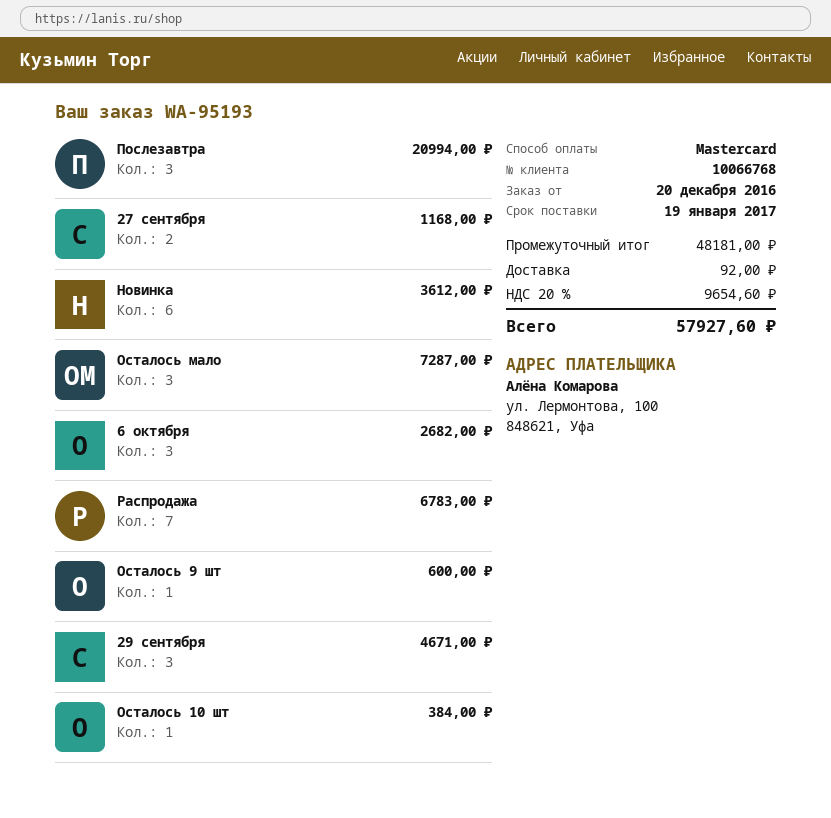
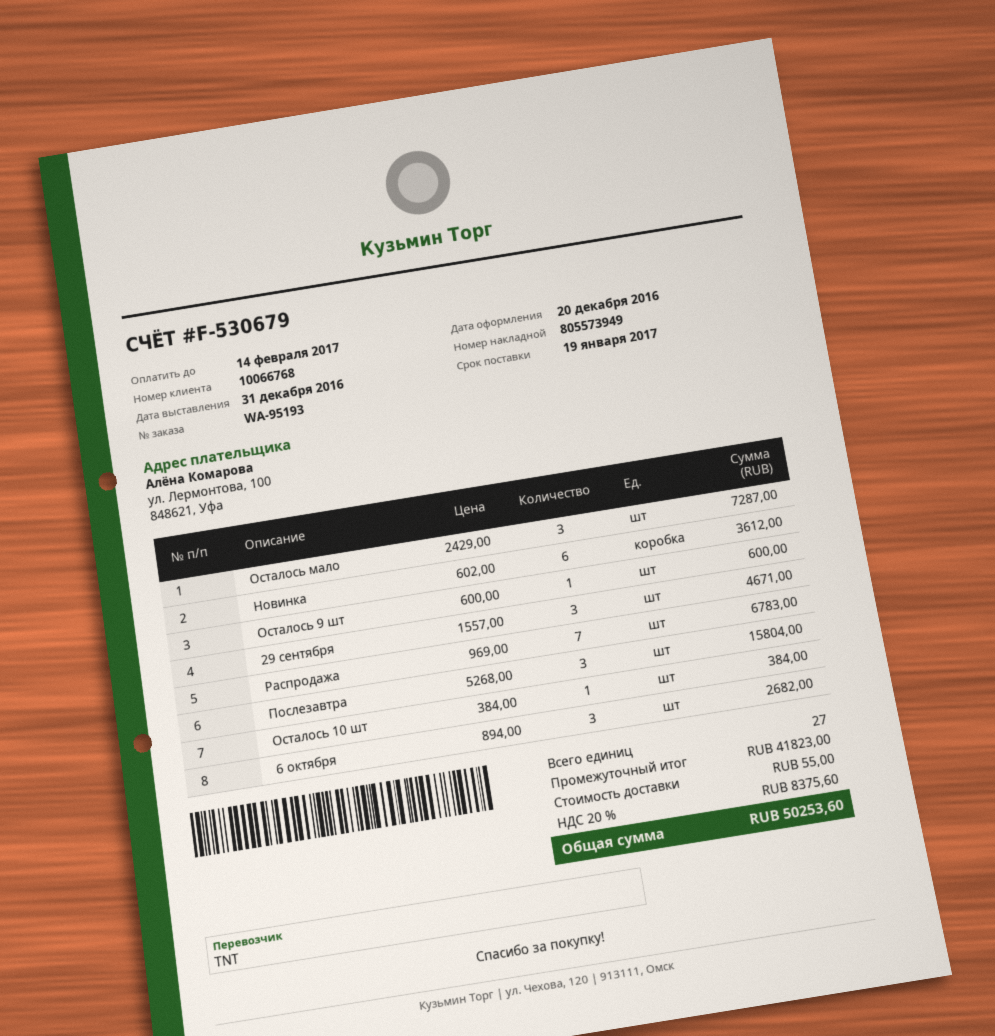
Послезавтра: 3 for 20994.00 -> 3 for 15804.00
27 сентября: 2 for 1168.00 -> none
subtotal: 48181.00 -> 41823.00
shipping: 92.00 -> 55.00
tax: 20% = 9654.60 -> 20% = 8375.60
total: 57927.60 -> 50253.60

